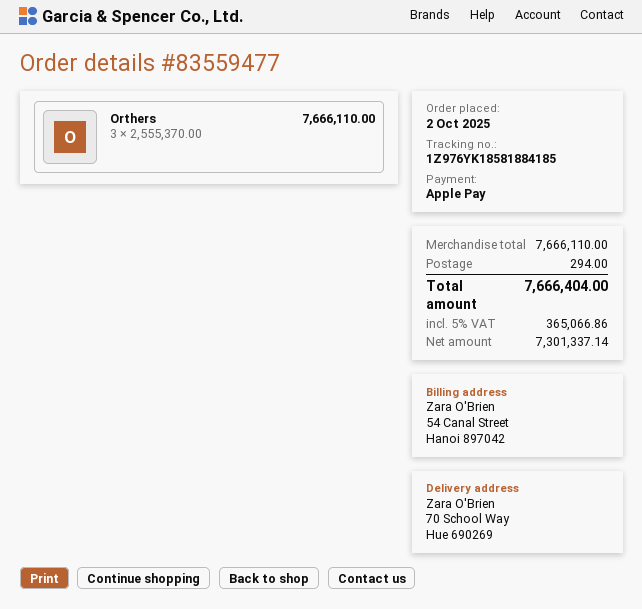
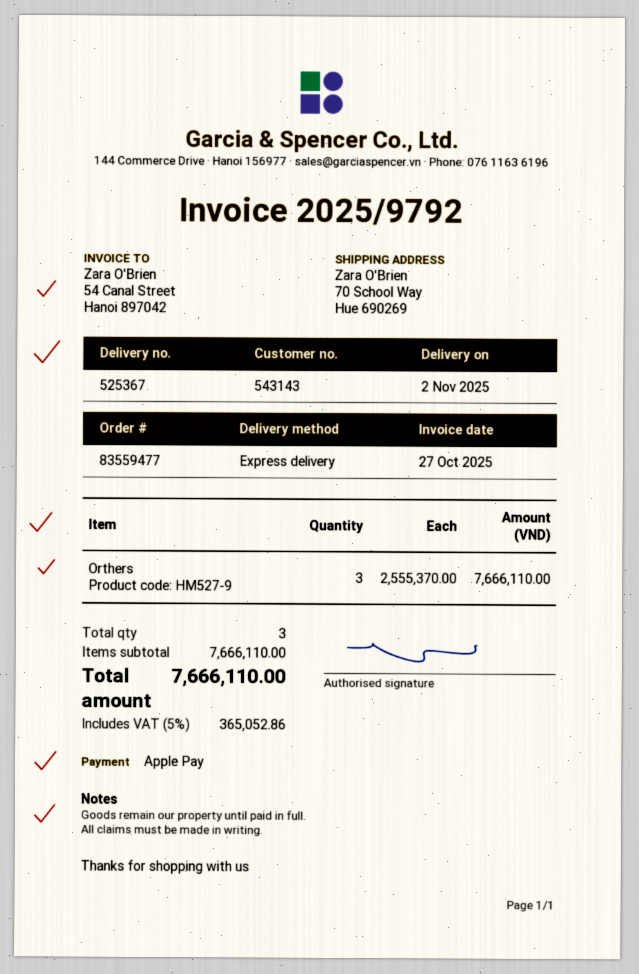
shipping: 294.00 -> none
tax: 5% = 365066.86 -> 5% = 365052.86
total: 7666404.00 -> 7666110.00

